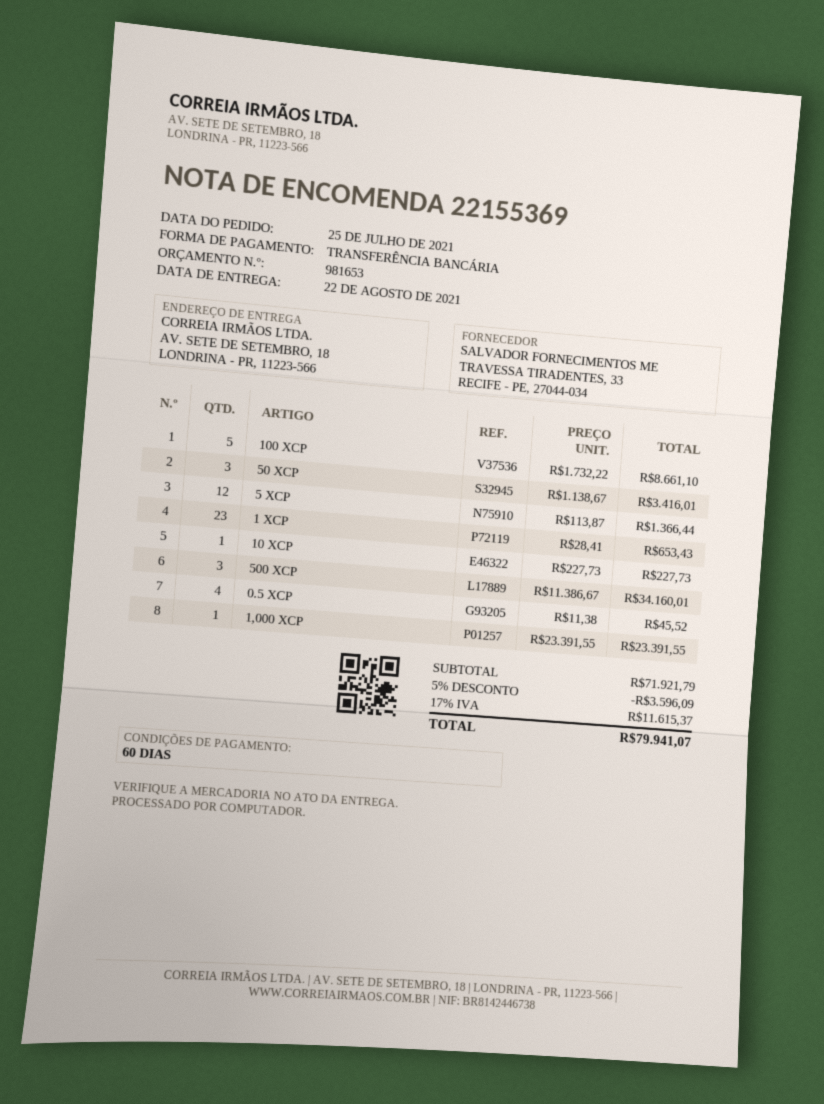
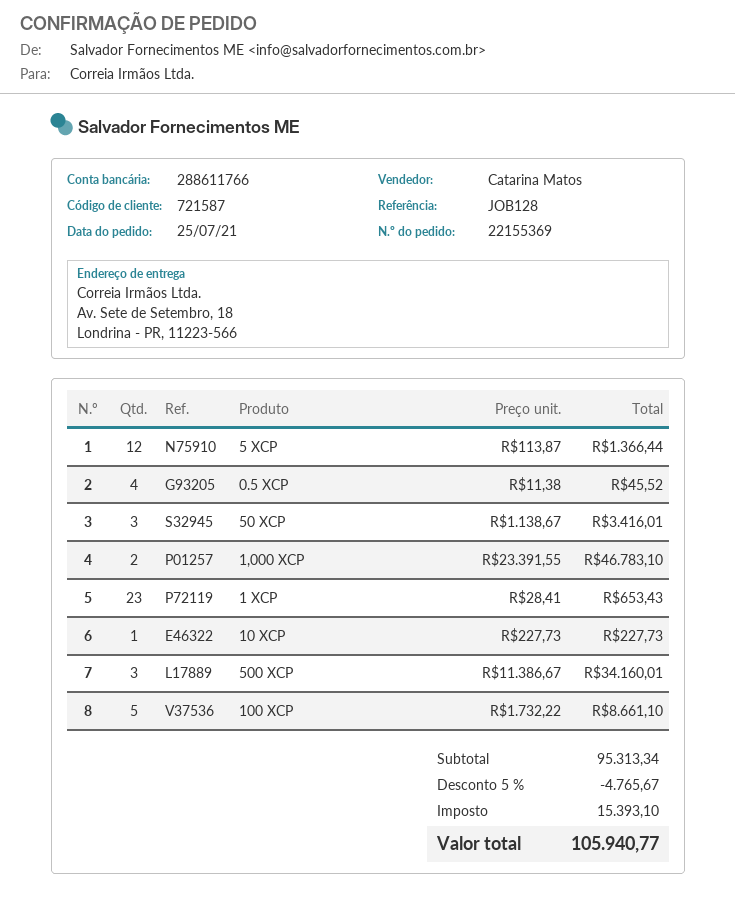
1,000 XCP: 1 x 23391.55 = 23391.55 -> 2 x 23391.55 = 46783.10
subtotal: 71921.79 -> 95313.34
discount: 5% = 3596.09 -> 5% = 4765.67
tax: 11615.37 -> 15393.10
total: 79941.07 -> 105940.77

